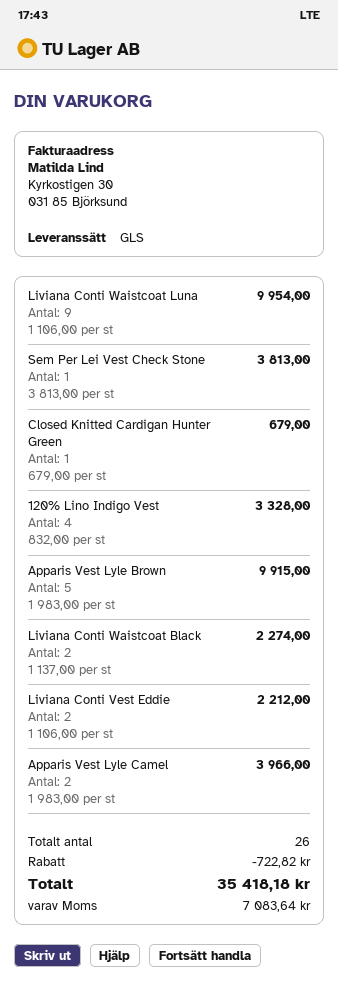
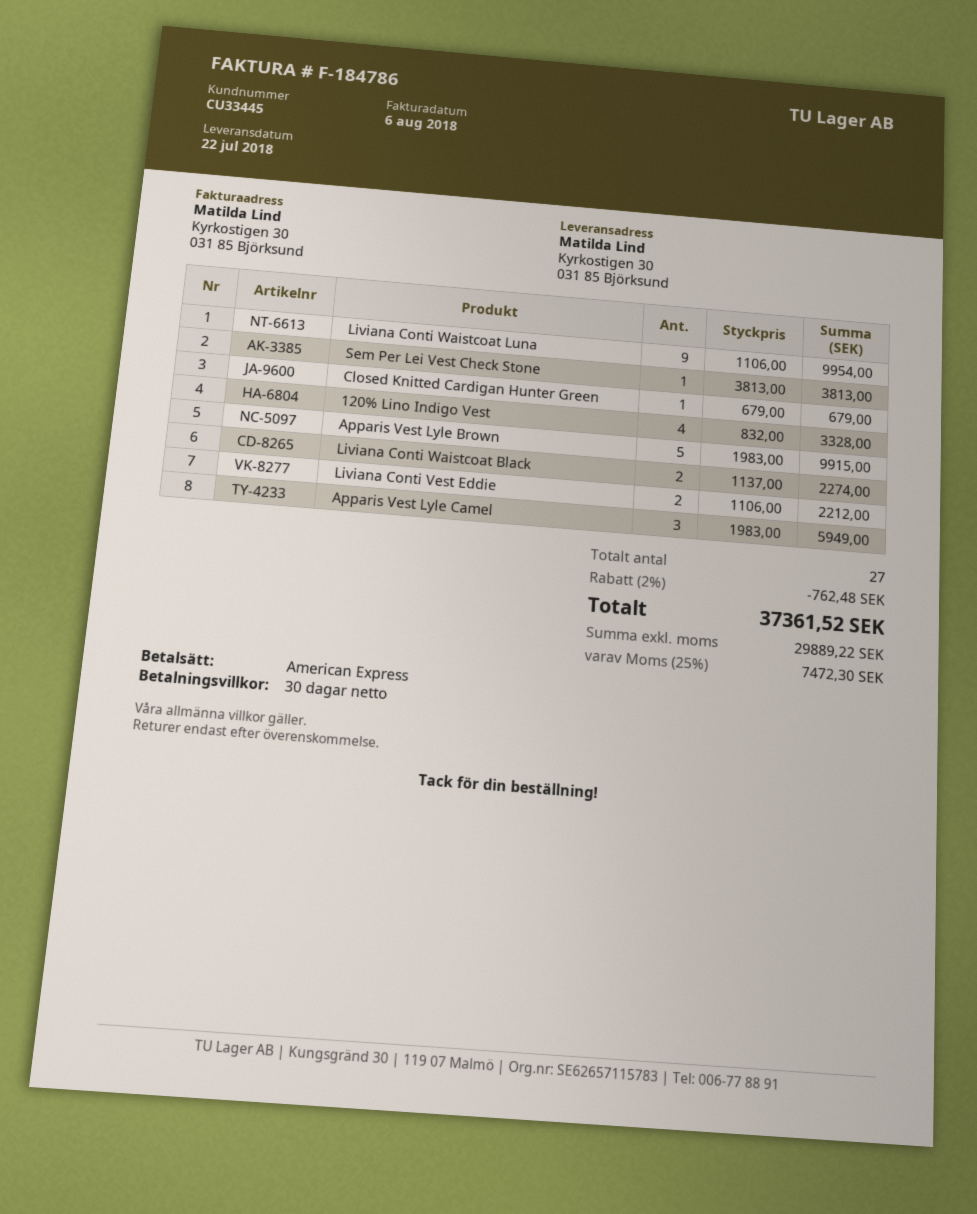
Apparis Vest Lyle Camel: 2 x 1983.00 = 3966.00 -> 3 x 1983.00 = 5949.00
total quantity: 26 -> 27
discount: 722.82 -> 762.48
tax: 7083.64 -> 7472.30
total: 35418.18 -> 37361.52

